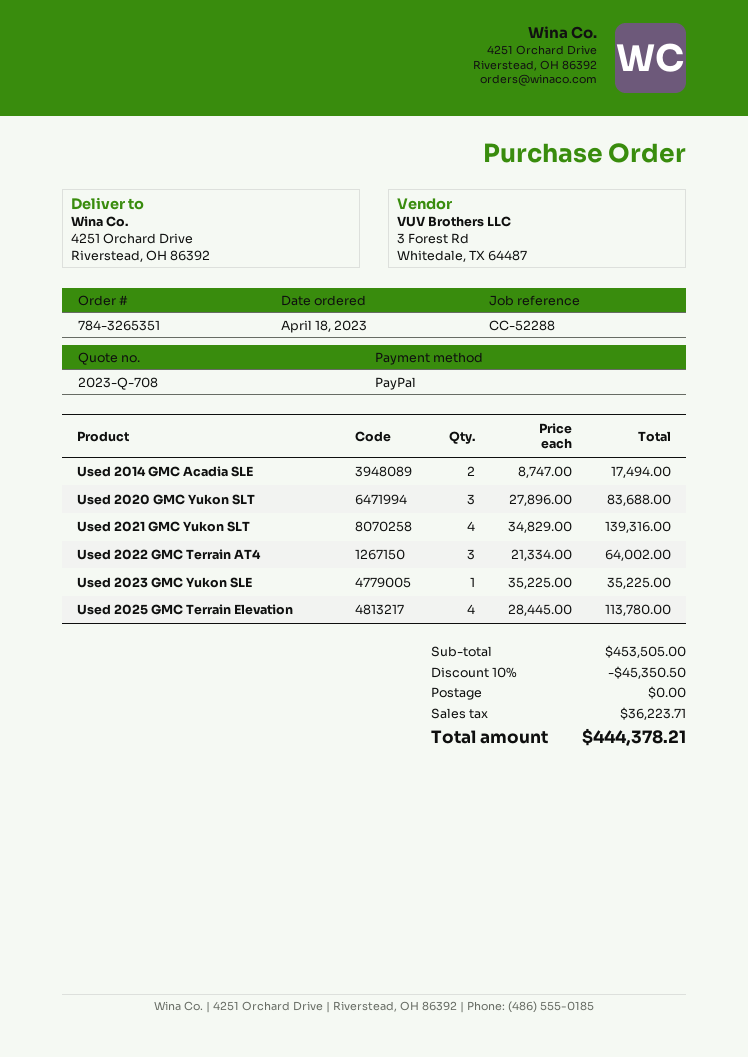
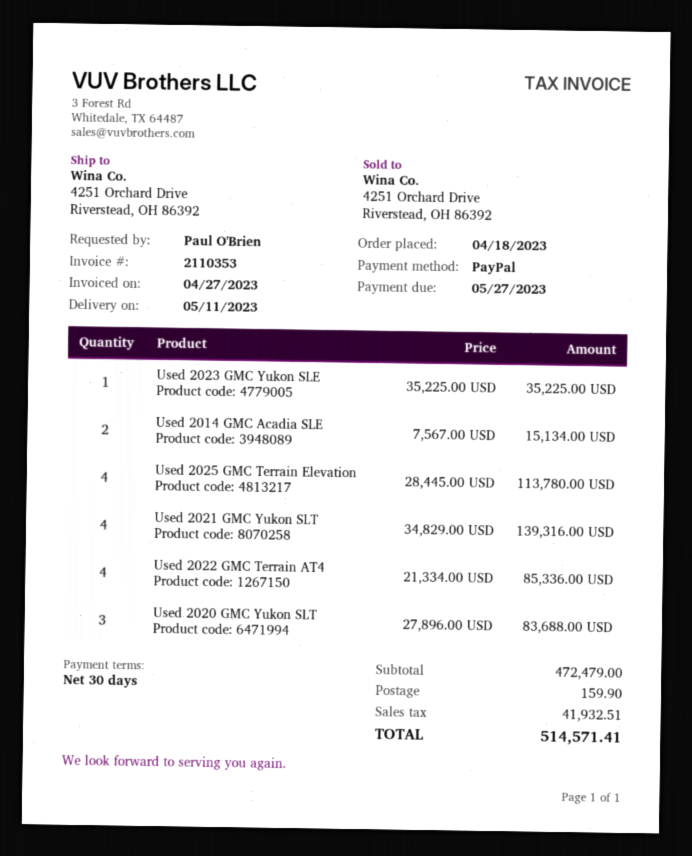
Used 2014 GMC Acadia SLE: 2 x 8747.00 = 17494.00 -> 2 x 7567.00 = 15134.00
Used 2022 GMC Terrain AT4: 3 x 21334.00 = 64002.00 -> 4 x 21334.00 = 85336.00
subtotal: 453505.00 -> 472479.00
discount: 10% = 45350.50 -> none
shipping: 0.00 -> 159.90
tax: 36223.71 -> 41932.51
total: 444378.21 -> 514571.41

